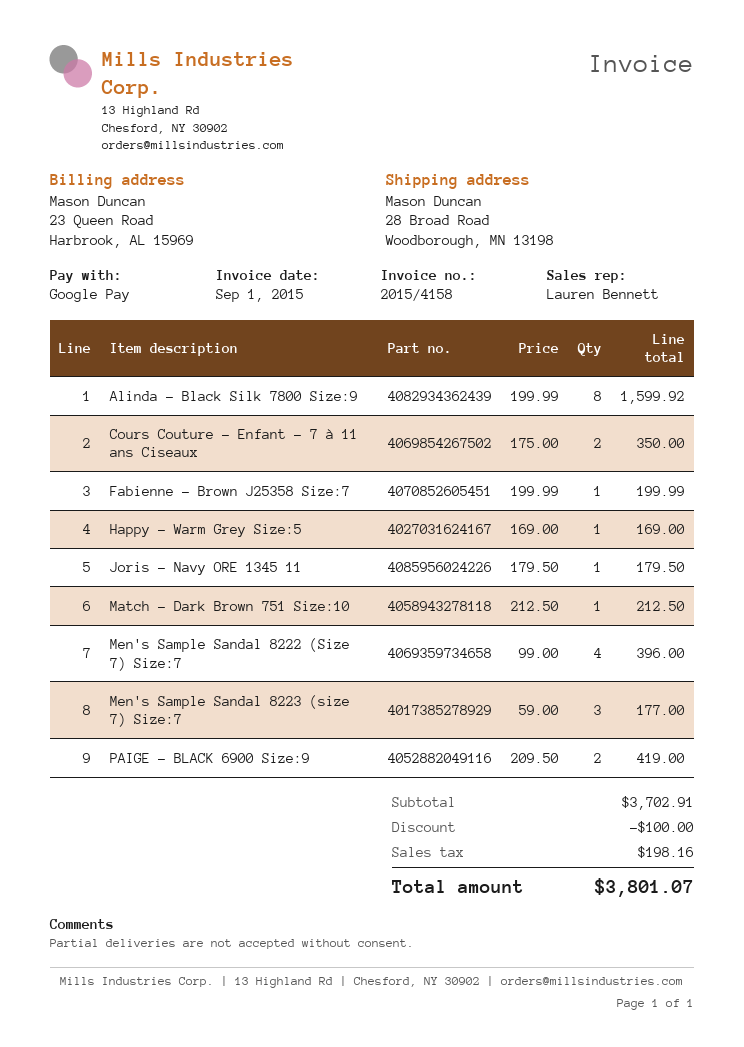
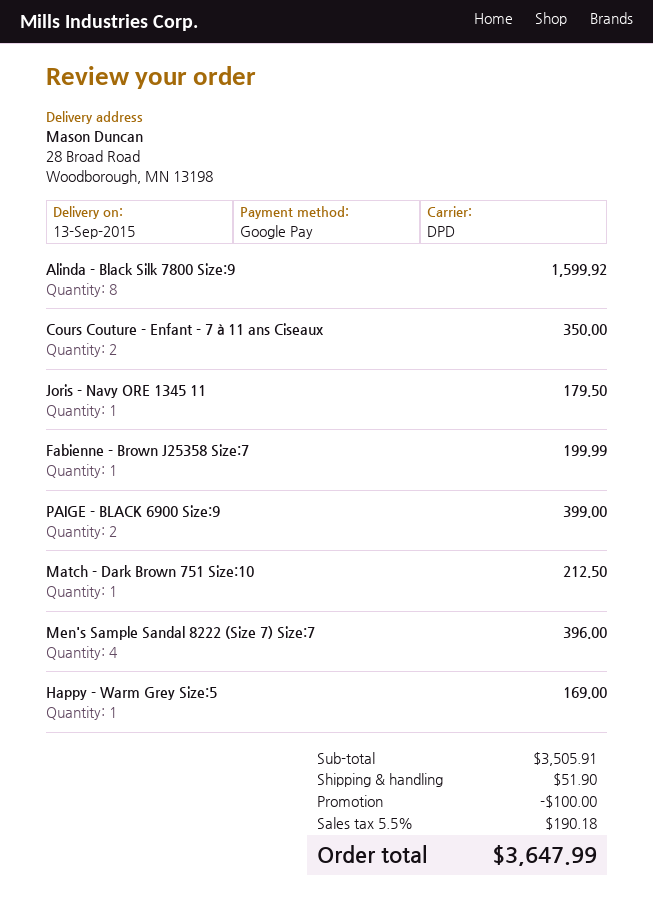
Men's Sample Sandal 8223 (size 7) Size:7: 3 for 177.00 -> none
PAIGE - BLACK 6900 Size:9: 2 for 419.00 -> 2 for 399.00
subtotal: 3702.91 -> 3505.91
shipping: none -> 51.90
tax: 198.16 -> 190.18
total: 3801.07 -> 3647.99

